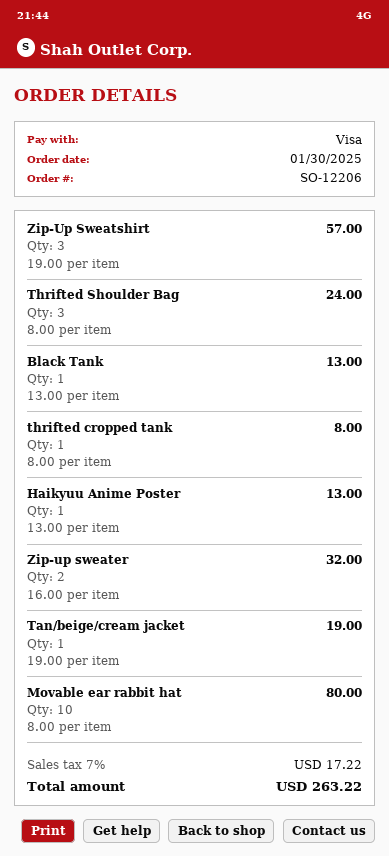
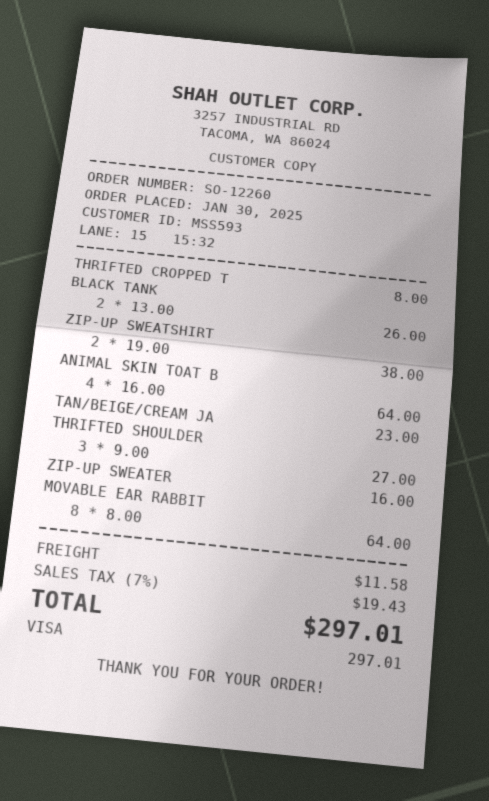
order number: SO-12206 -> SO-12260
Zip-Up Sweatshirt: 3 x 19.00 = 57.00 -> 2 x 19.00 = 38.00
Thrifted Shoulder Bag: 3 x 8.00 = 24.00 -> 3 x 9.00 = 27.00
Black Tank: 1 x 13.00 = 13.00 -> 2 x 13.00 = 26.00
Haikyuu Anime Poster: 1 x 13.00 = 13.00 -> none
Zip-up sweater: 2 x 16.00 = 32.00 -> 1 x 16.00 = 16.00
Tan/beige/cream jacket: 1 x 19.00 = 19.00 -> 1 x 23.00 = 23.00
Movable ear rabbit hat: 10 x 8.00 = 80.00 -> 8 x 8.00 = 64.00
ANIMAL SKIN TOAT B: none -> 4 x 16.00 = 64.00
shipping: none -> 11.58
tax: 7% = 17.22 -> 7% = 19.43
total: 263.22 -> 297.01

